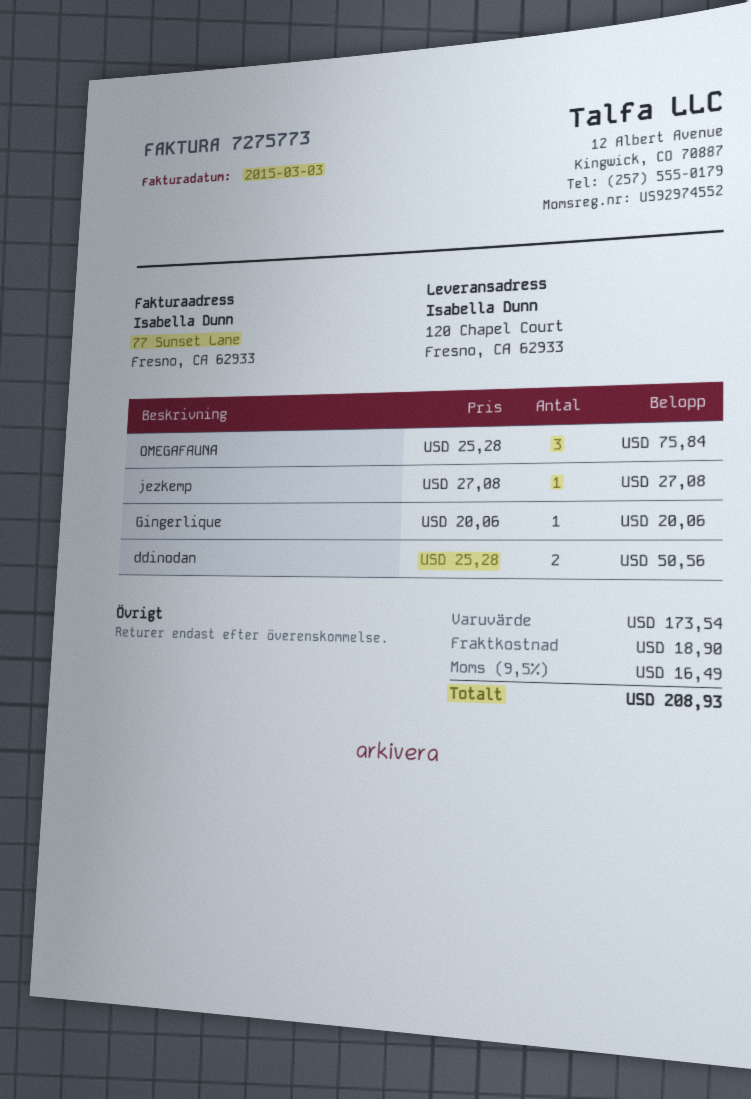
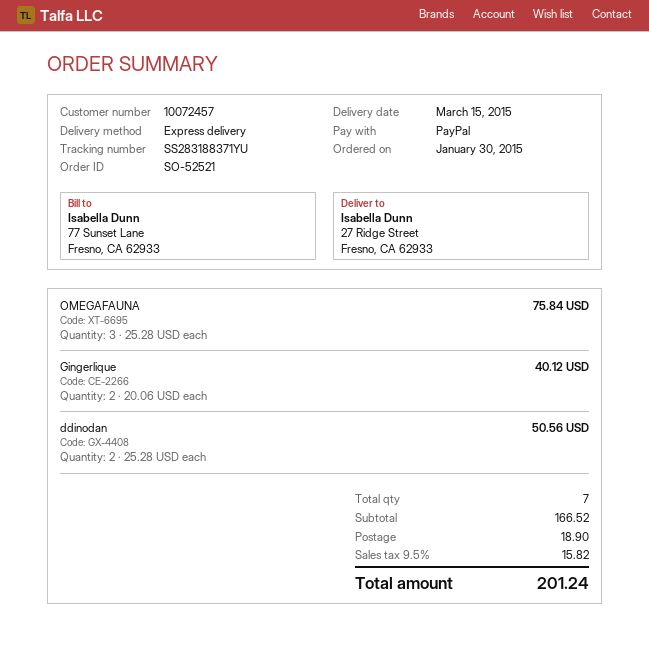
ship to: 120 Chapel Court, Fresno, CA 62933 -> 27 Ridge Street, Fresno, CA 62933
jezkemp: 1 x 27.08 = 27.08 -> none
Gingerlique: 1 x 20.06 = 20.06 -> 2 x 20.06 = 40.12
subtotal: 173.54 -> 166.52
tax: 9.5% = 16.49 -> 9.5% = 15.82
total: 208.93 -> 201.24

